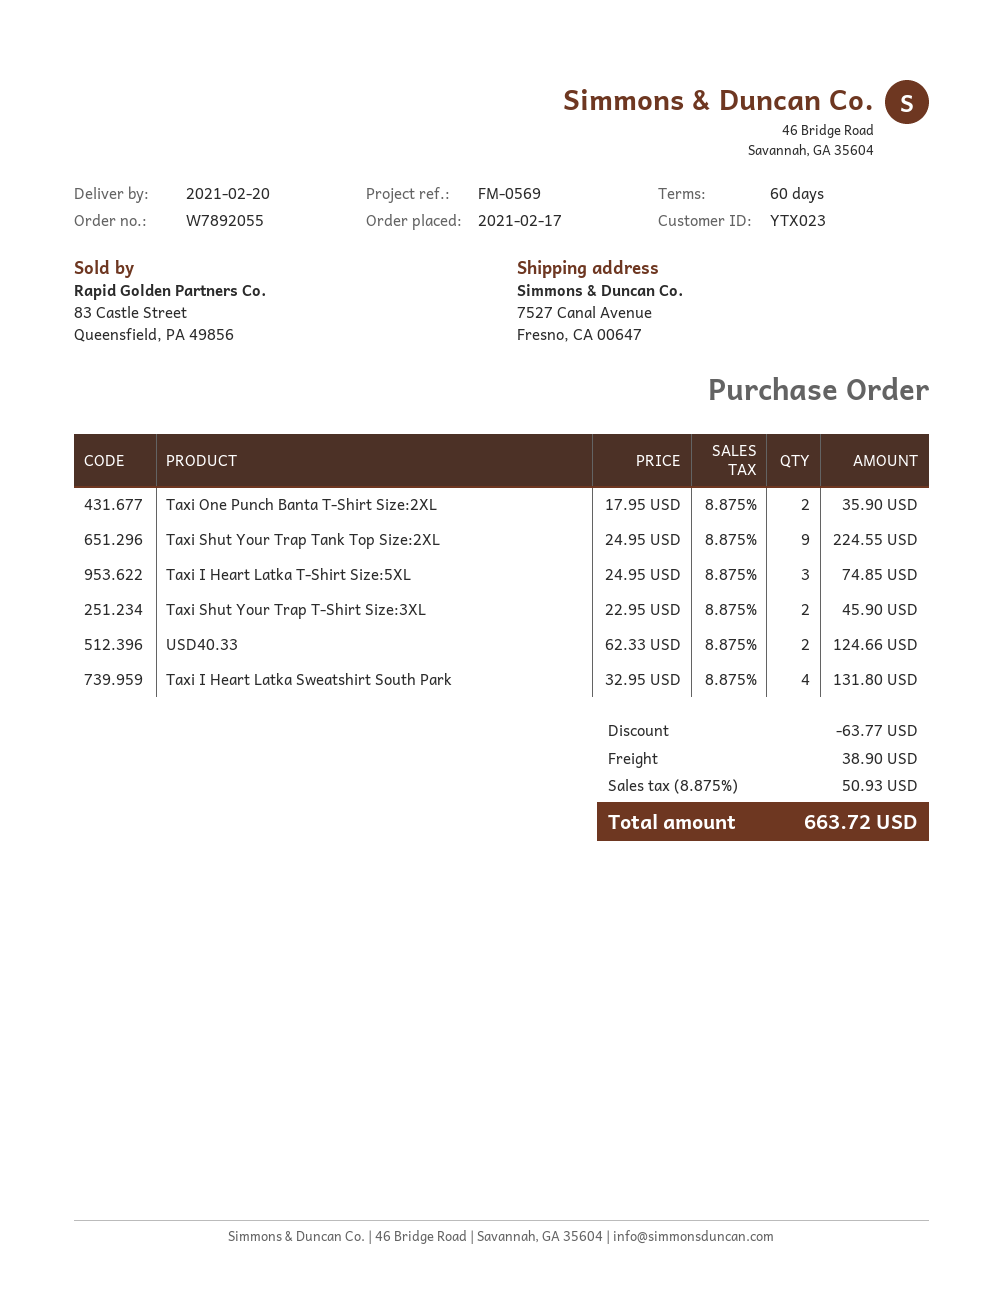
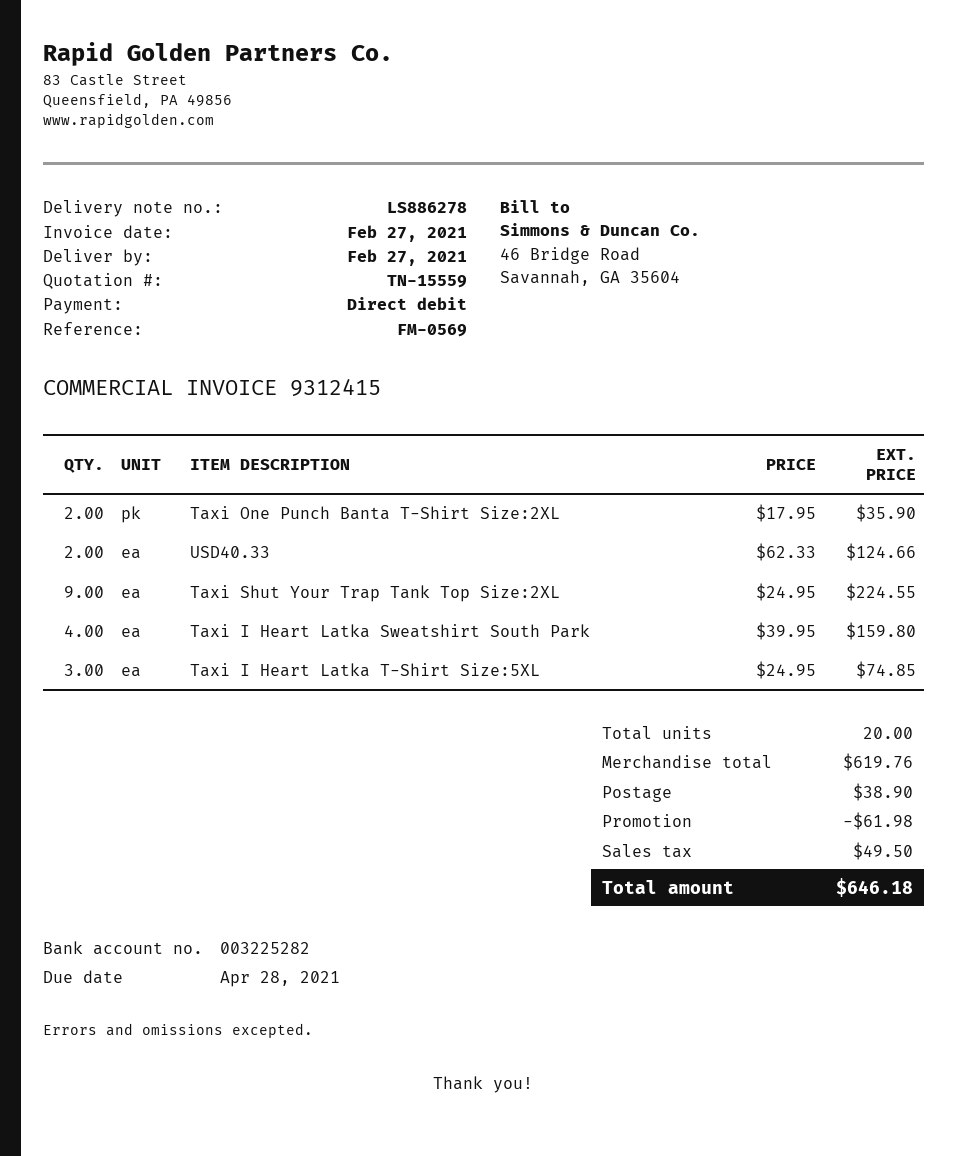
delivery date: 2021-02-20 -> 2021-02-27
Taxi Shut Your Trap T-Shirt Size:3XL: 2 x 22.95 = 45.90 -> none
Taxi I Heart Latka Sweatshirt South Park: 4 x 32.95 = 131.80 -> 4 x 39.95 = 159.80
discount: 63.77 -> 61.98
tax: 50.93 -> 49.50
total: 663.72 -> 646.18

